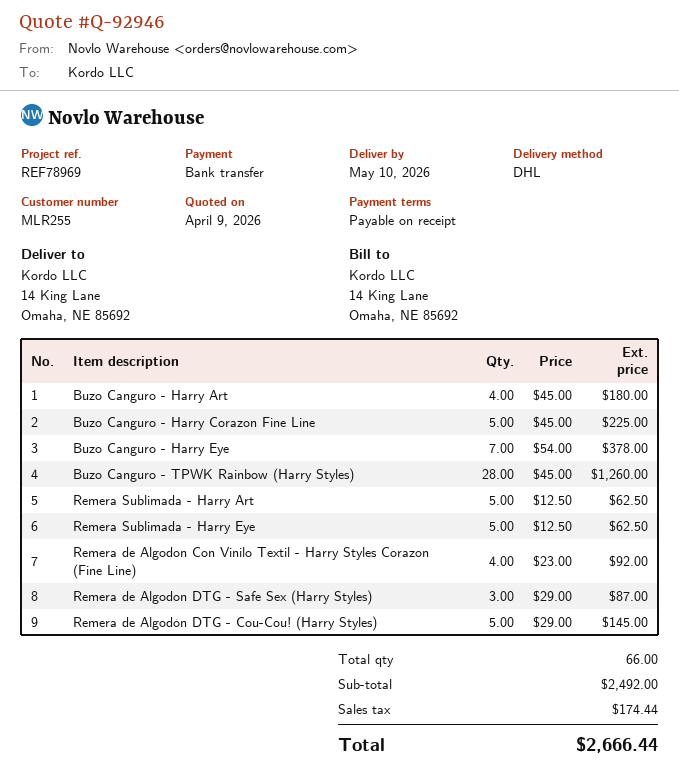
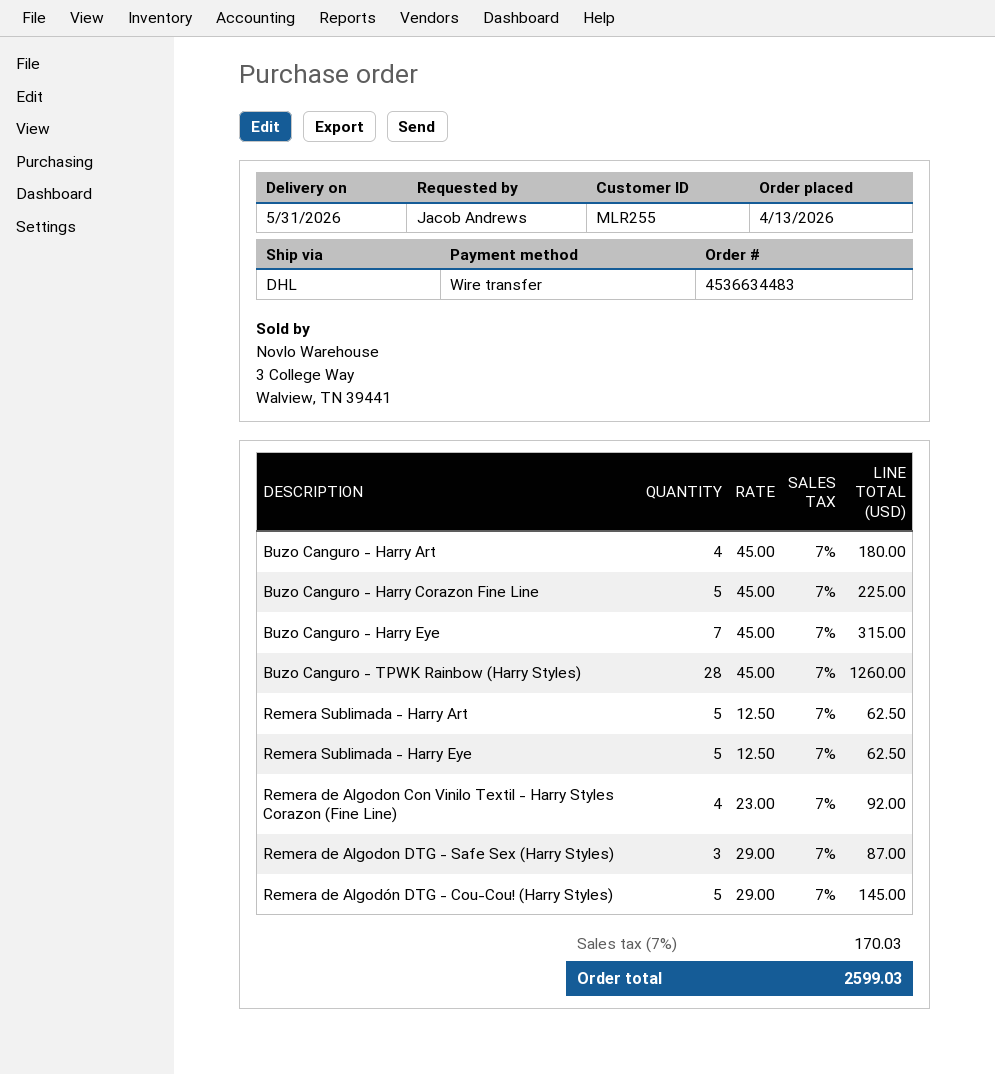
delivery date: 2026-05-10 -> 2026-05-31
Buzo Canguro - Harry Eye: 7 x 54.00 = 378.00 -> 7 x 45.00 = 315.00
tax: 174.44 -> 170.03
total: 2666.44 -> 2599.03

